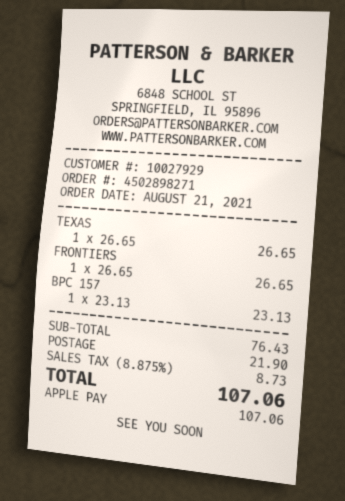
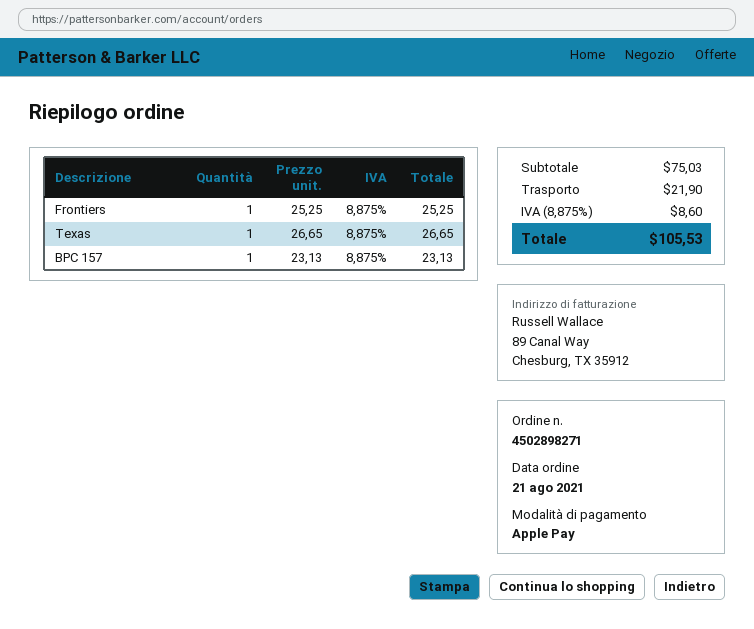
FRONTIERS: 1 x 26.65 = 26.65 -> 1 x 25.25 = 25.25
subtotal: 76.43 -> 75.03
tax: 8.875% = 8.73 -> 8.875% = 8.60
total: 107.06 -> 105.53

